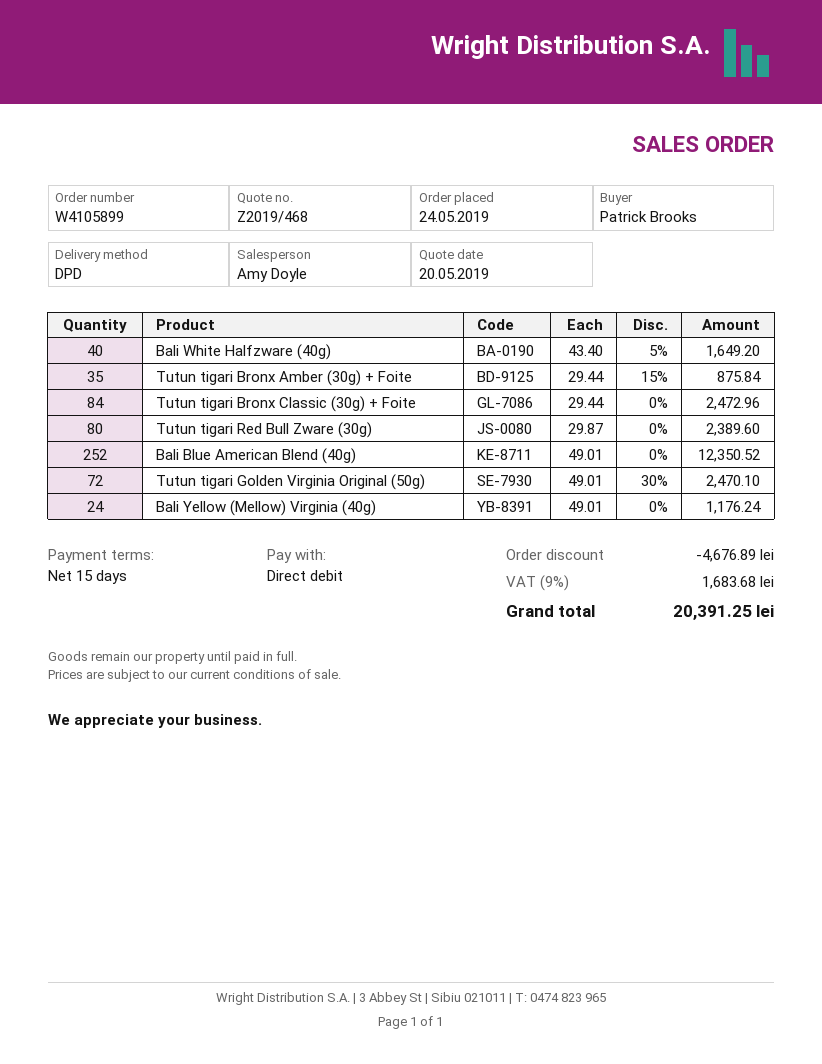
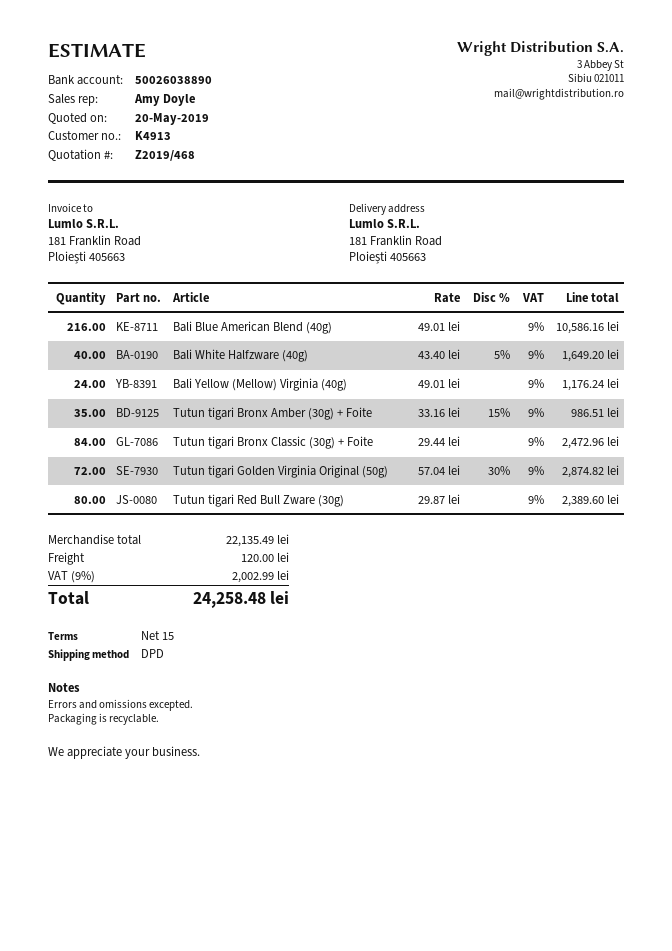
Tutun tigari Bronx Amber (30g) + Foite: 35 x 29.44 - 15% = 875.84 -> 35 x 33.16 - 15% = 986.51
Bali Blue American Blend (40g): 252 x 49.01 = 12350.52 -> 216 x 49.01 = 10586.16
Tutun tigari Golden Virginia Original (50g): 72 x 49.01 - 30% = 2470.10 -> 72 x 57.04 - 30% = 2874.82
discount: 4676.89 -> none
shipping: none -> 120.00
tax: 9% = 1683.68 -> 9% = 2002.99
total: 20391.25 -> 24258.48

